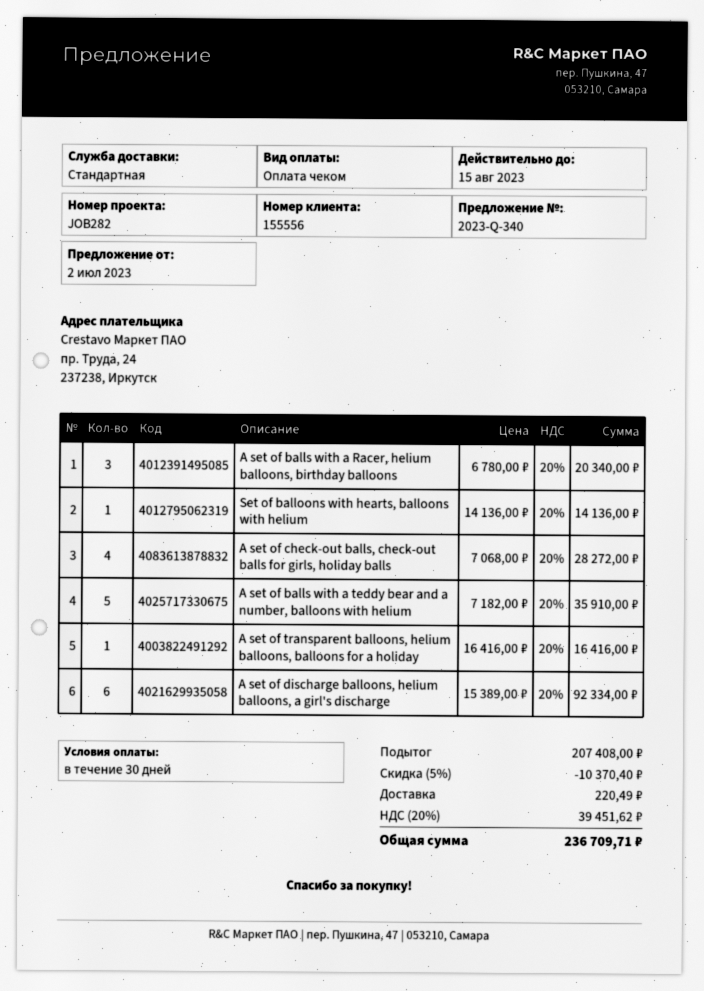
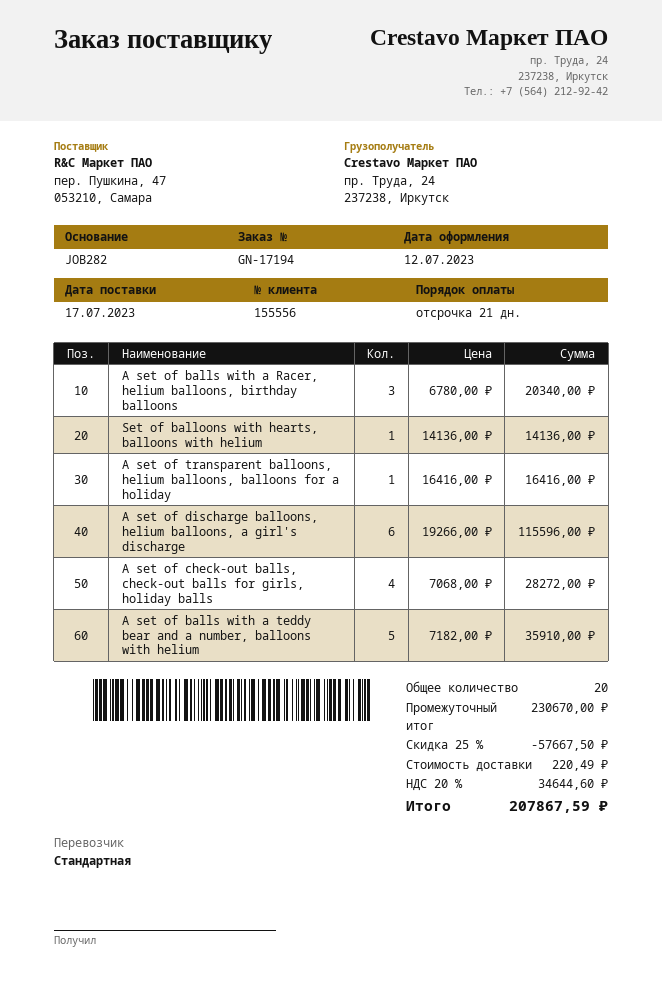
payment terms: 30 days -> 21 days
A set of discharge balloons, helium balloons, a girl's discharge: 6 x 15389.00 = 92334.00 -> 6 x 19266.00 = 115596.00
subtotal: 207408.00 -> 230670.00
discount: 5% = 10370.40 -> 25% = 57667.50
tax: 20% = 39451.62 -> 20% = 34644.60
total: 236709.71 -> 207867.59

